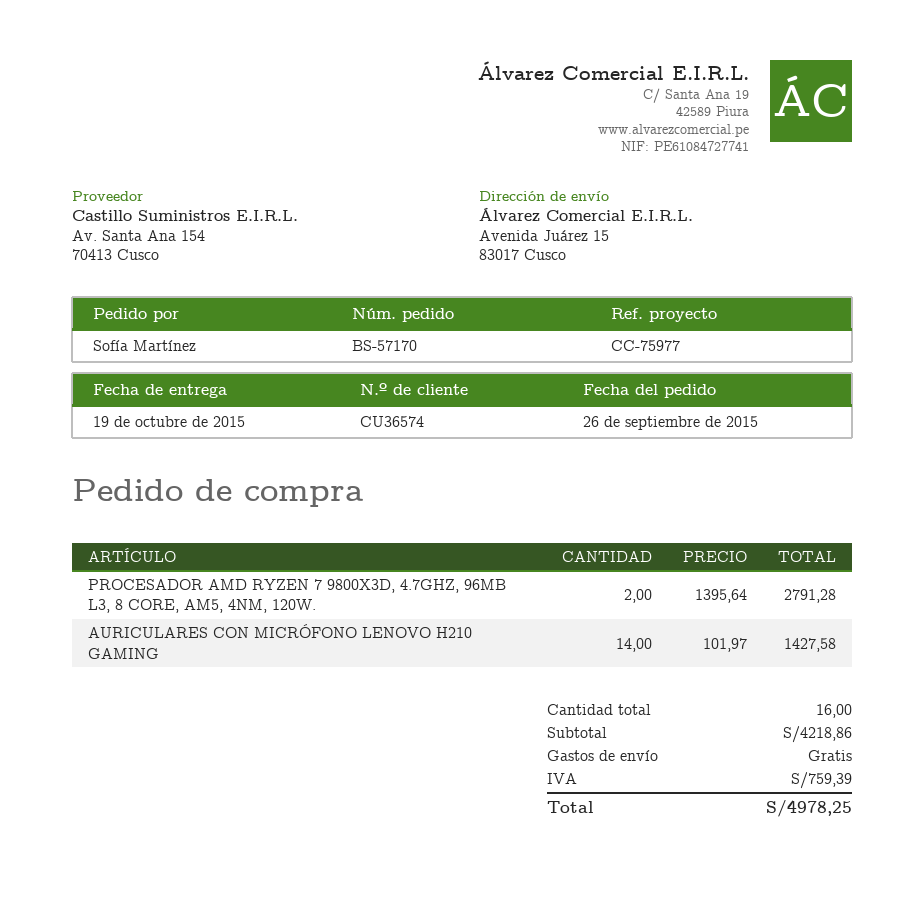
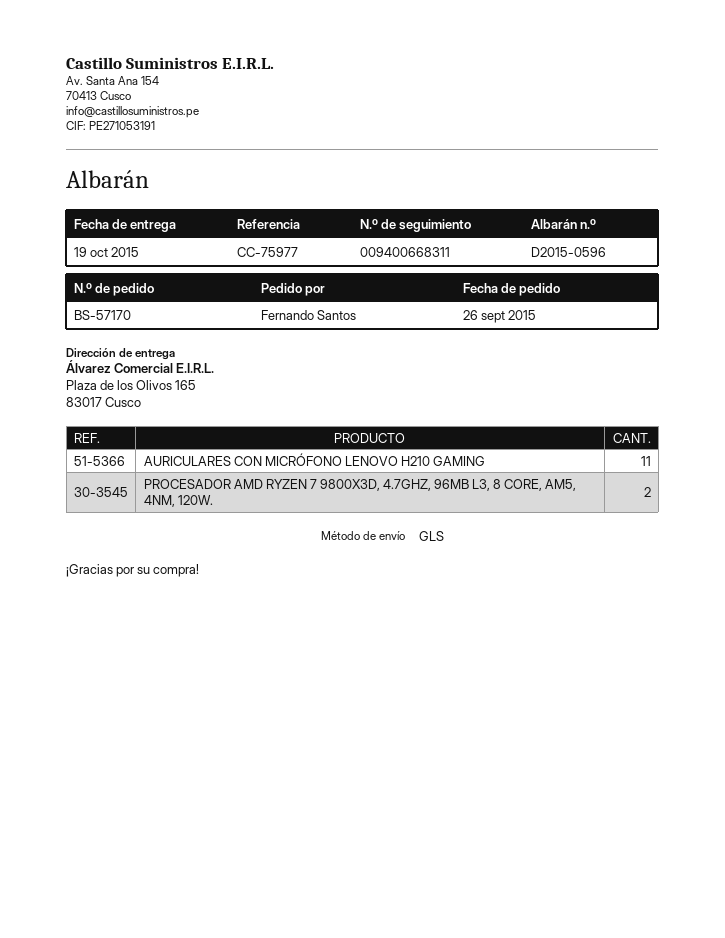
ordered by: Sofía Martínez -> Fernando Santos
ship to: Avenida Juárez 15, 83017 Cusco -> Plaza de los Olivos 165, 83017 Cusco
AURICULARES CON MICRÓFONO LENOVO H210 GAMING: 14 -> 11

